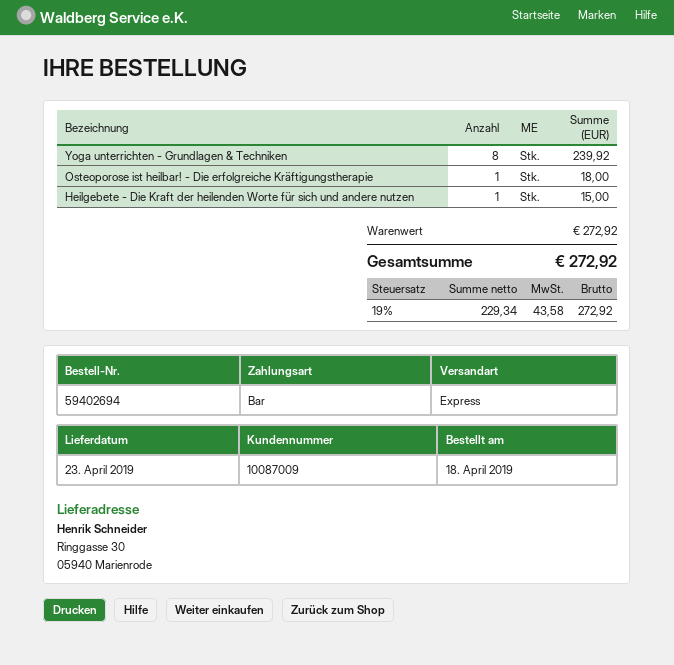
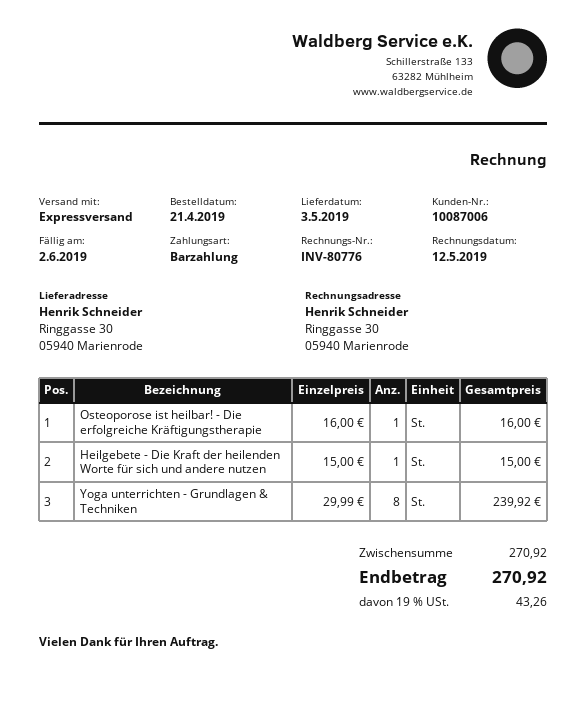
order date: 2019-04-18 -> 2019-04-21
delivery date: 2019-04-23 -> 2019-05-03
customer number: 10087009 -> 10087006
Osteoporose ist heilbar! - Die erfolgreiche Kräftigungstherapie: 1 for 18.00 -> 1 for 16.00
subtotal: 272.92 -> 270.92
tax: 19% = 43.58 -> 19% = 43.26
total: 272.92 -> 270.92

